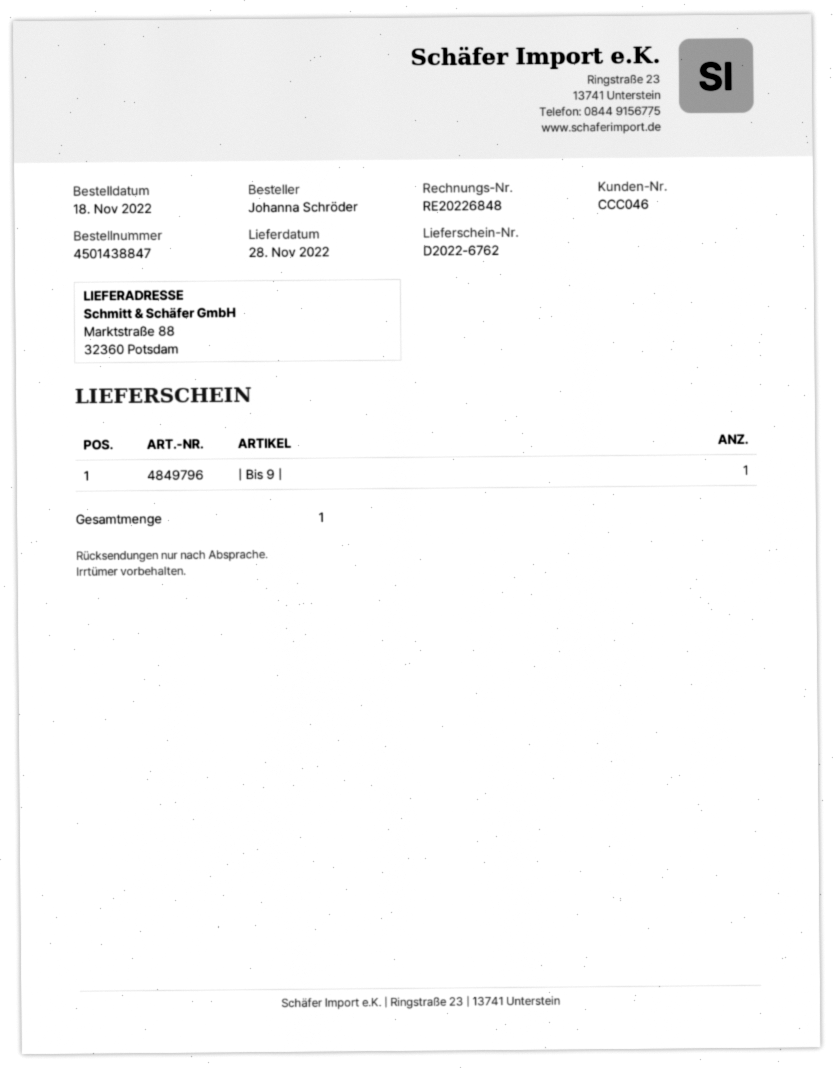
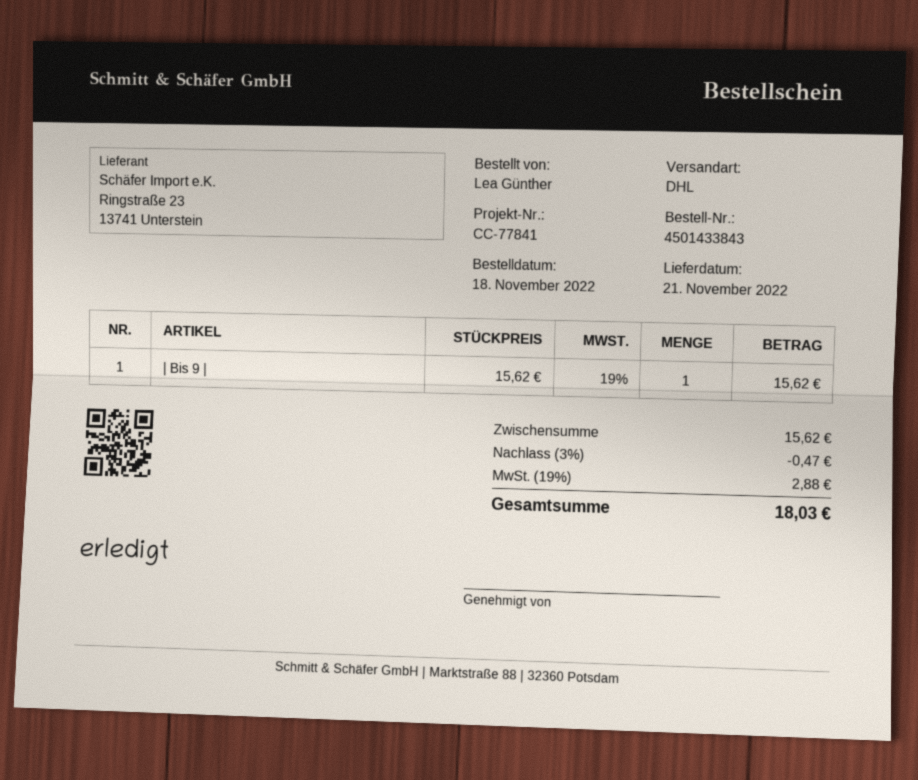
order number: 4501438847 -> 4501433843
delivery date: 2022-11-28 -> 2022-11-21
ordered by: Johanna Schröder -> Lea Günther

